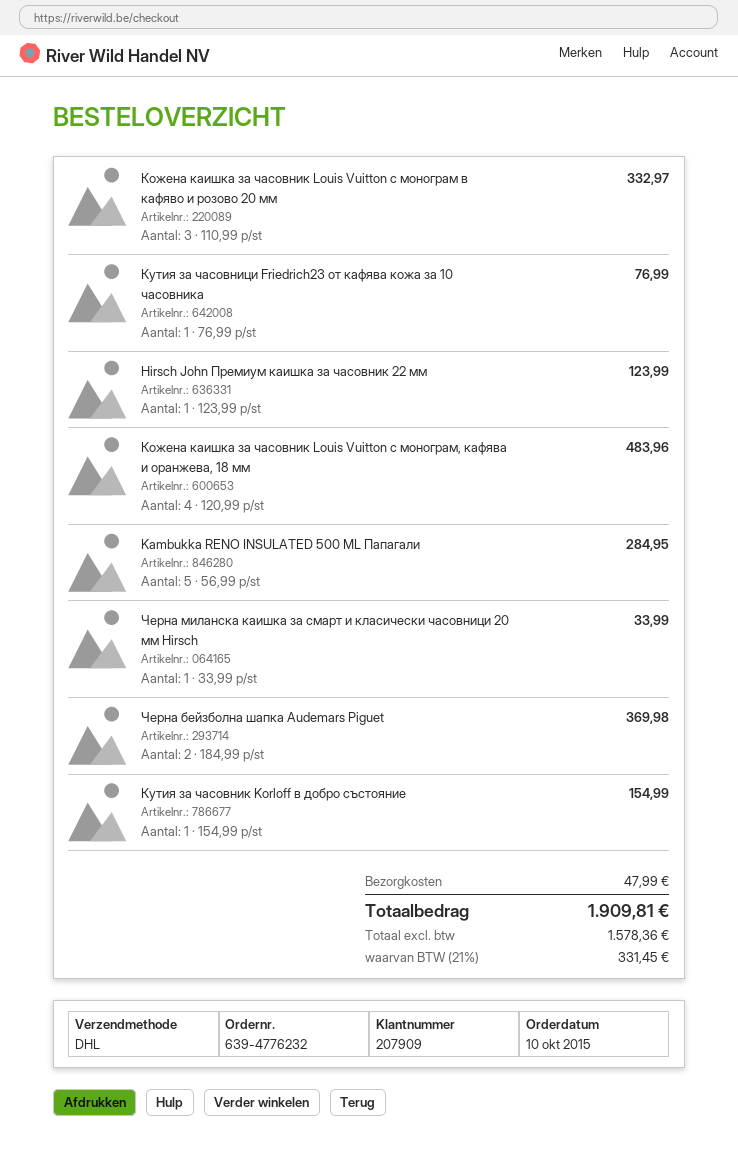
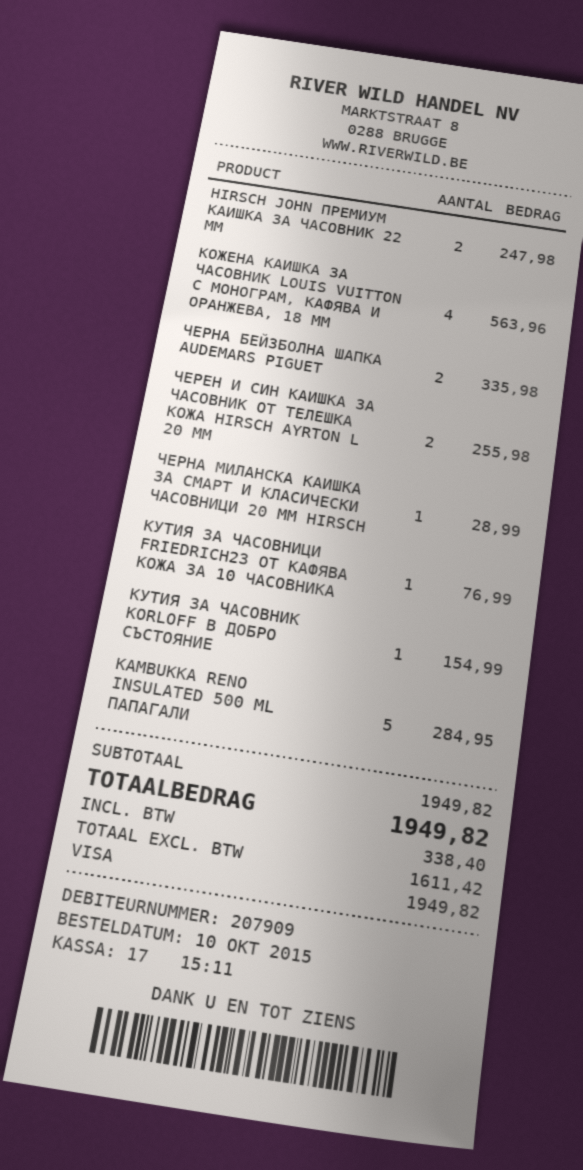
Кожена каишка за часовник Louis Vuitton с монограм в кафяво и розово 20 мм: 3 for 332.97 -> none
Hirsch John Премиум каишка за часовник 22 мм: 1 for 123.99 -> 2 for 247.98
Кожена каишка за часовник Louis Vuitton с монограм, кафява и оранжева, 18 мм: 4 for 483.96 -> 4 for 563.96
Черна миланска каишка за смарт и класически часовници 20 мм Hirsch: 1 for 33.99 -> 1 for 28.99
Черна бейзболна шапка Audemars Piguet: 2 for 369.98 -> 2 for 335.98
ЧЕРЕН И СИН КАИШКА ЗА ЧАСОВНИК ОТ ТЕЛЕШКА КОЖА HIRSCH AYRTON L 20 ММ: none -> 2 for 255.98
shipping: 47.99 -> none
net: 1578.36 -> 1611.42
tax: 331.45 -> 338.40
total: 1909.81 -> 1949.82

